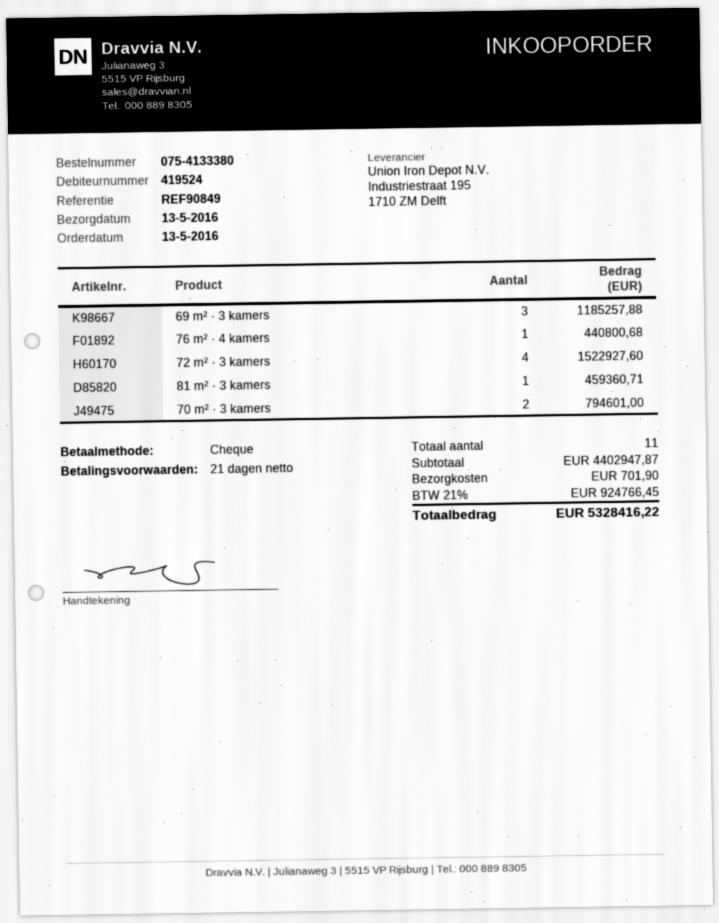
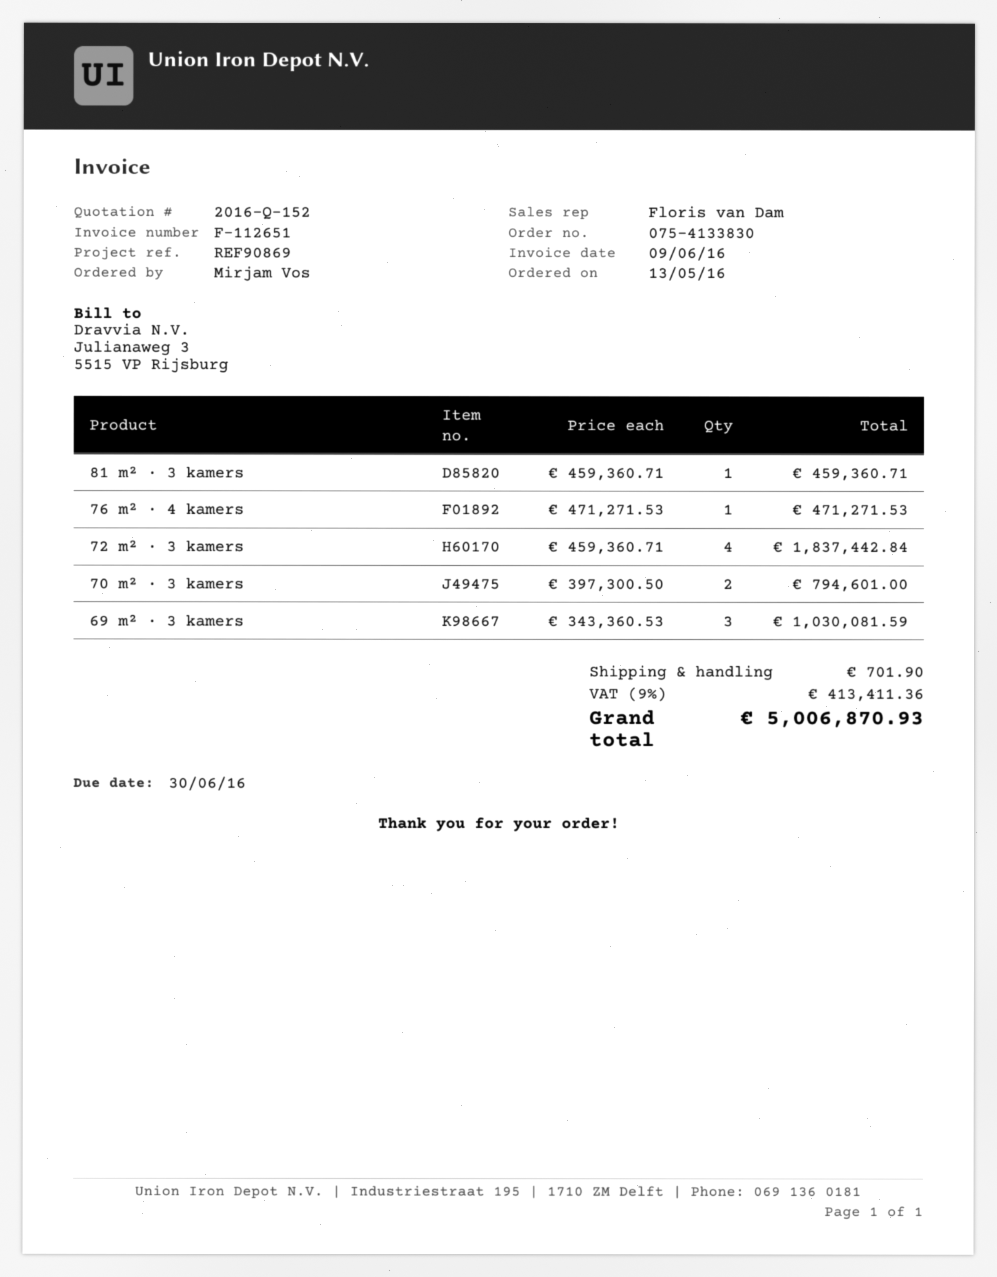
order number: 075-4133380 -> 075-4133830
reference: REF90849 -> REF90869
69 m² · 3 kamers: 3 for 1185257.88 -> 3 for 1030081.59
76 m² · 4 kamers: 1 for 440800.68 -> 1 for 471271.53
72 m² · 3 kamers: 4 for 1522927.60 -> 4 for 1837442.84
tax: 21% = 924766.45 -> 9% = 413411.36
total: 5328416.22 -> 5006870.93

